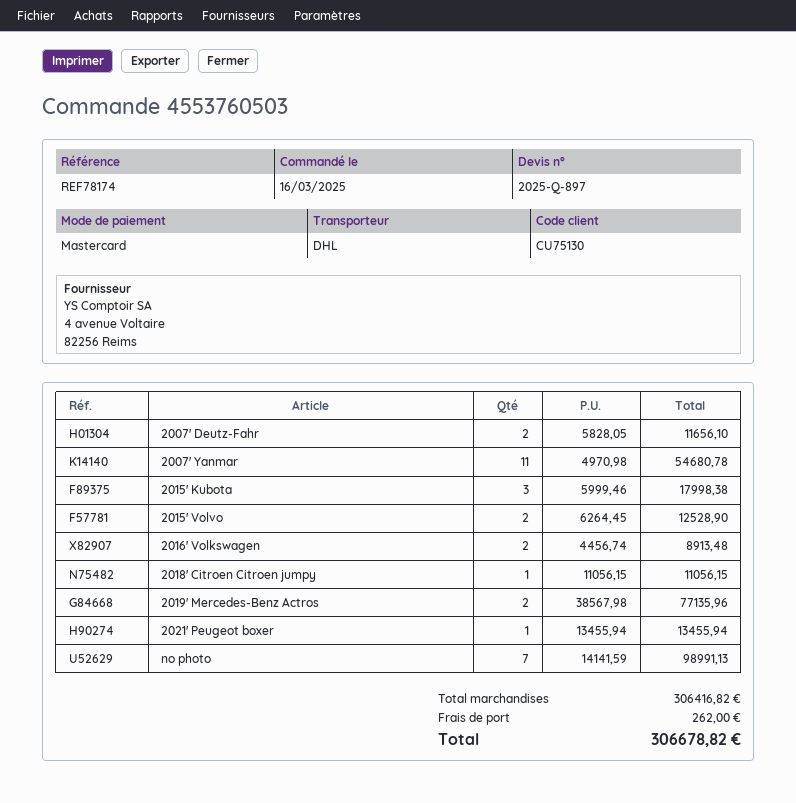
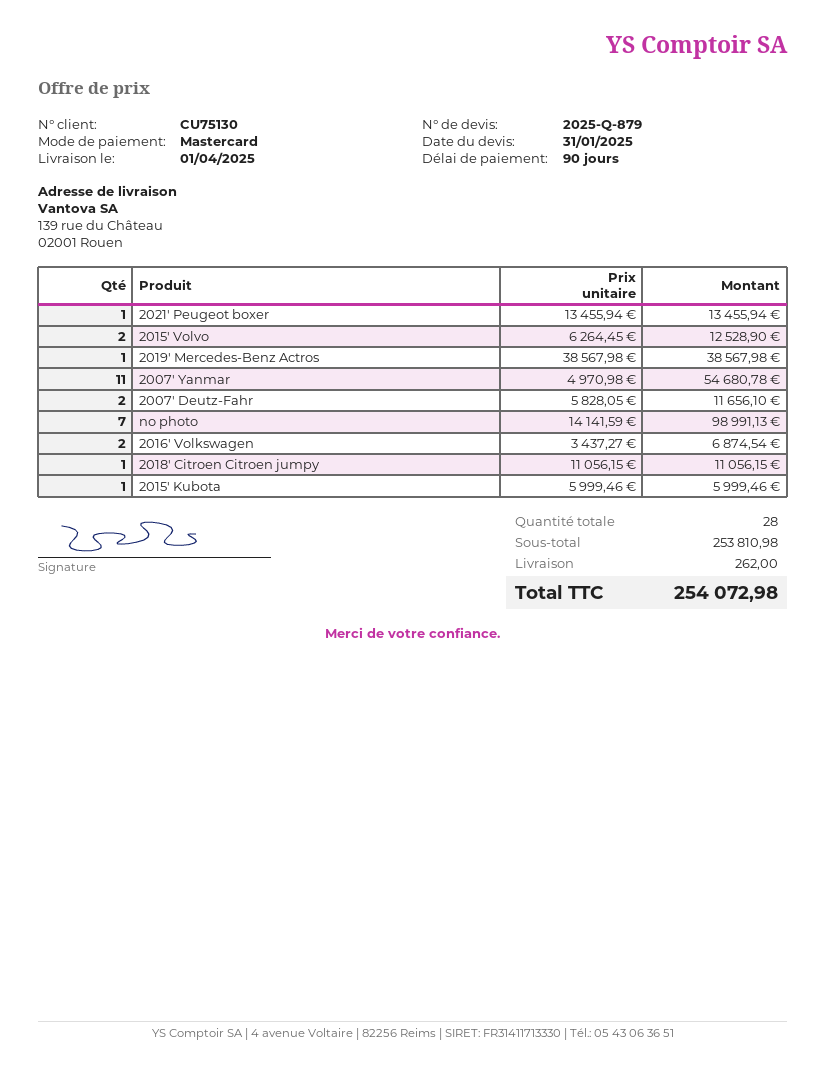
quote number: 2025-Q-897 -> 2025-Q-879
2015' Kubota: 3 x 5999.46 = 17998.38 -> 1 x 5999.46 = 5999.46
2016' Volkswagen: 2 x 4456.74 = 8913.48 -> 2 x 3437.27 = 6874.54
2019' Mercedes-Benz Actros: 2 x 38567.98 = 77135.96 -> 1 x 38567.98 = 38567.98
subtotal: 306416.82 -> 253810.98
total: 306678.82 -> 254072.98

